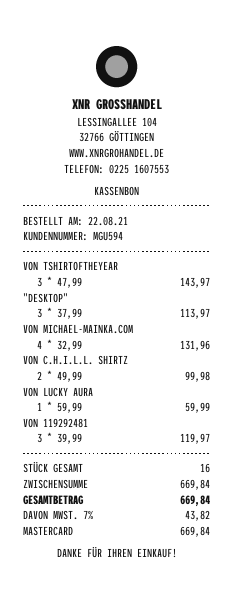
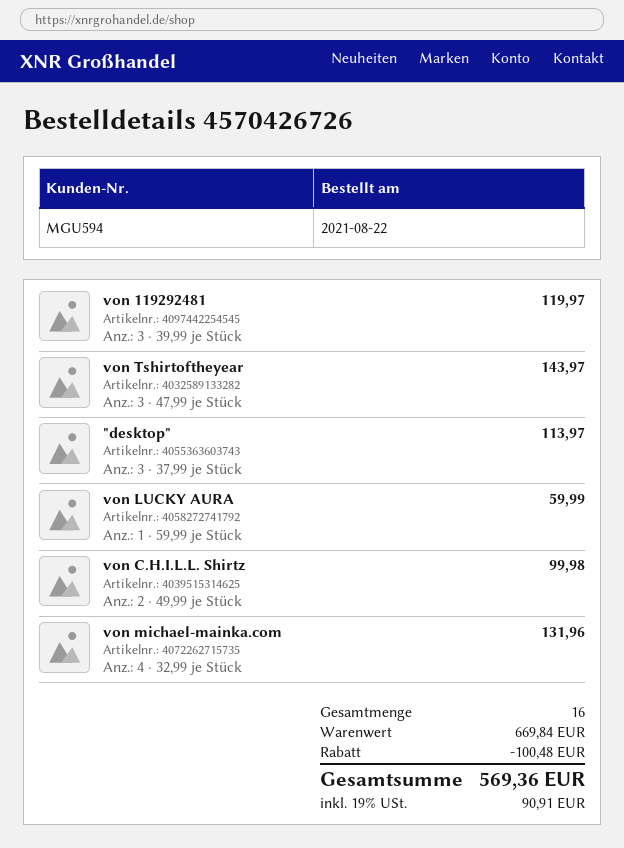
discount: none -> 100.48
tax: 7% = 43.82 -> 19% = 90.91
total: 669.84 -> 569.36

